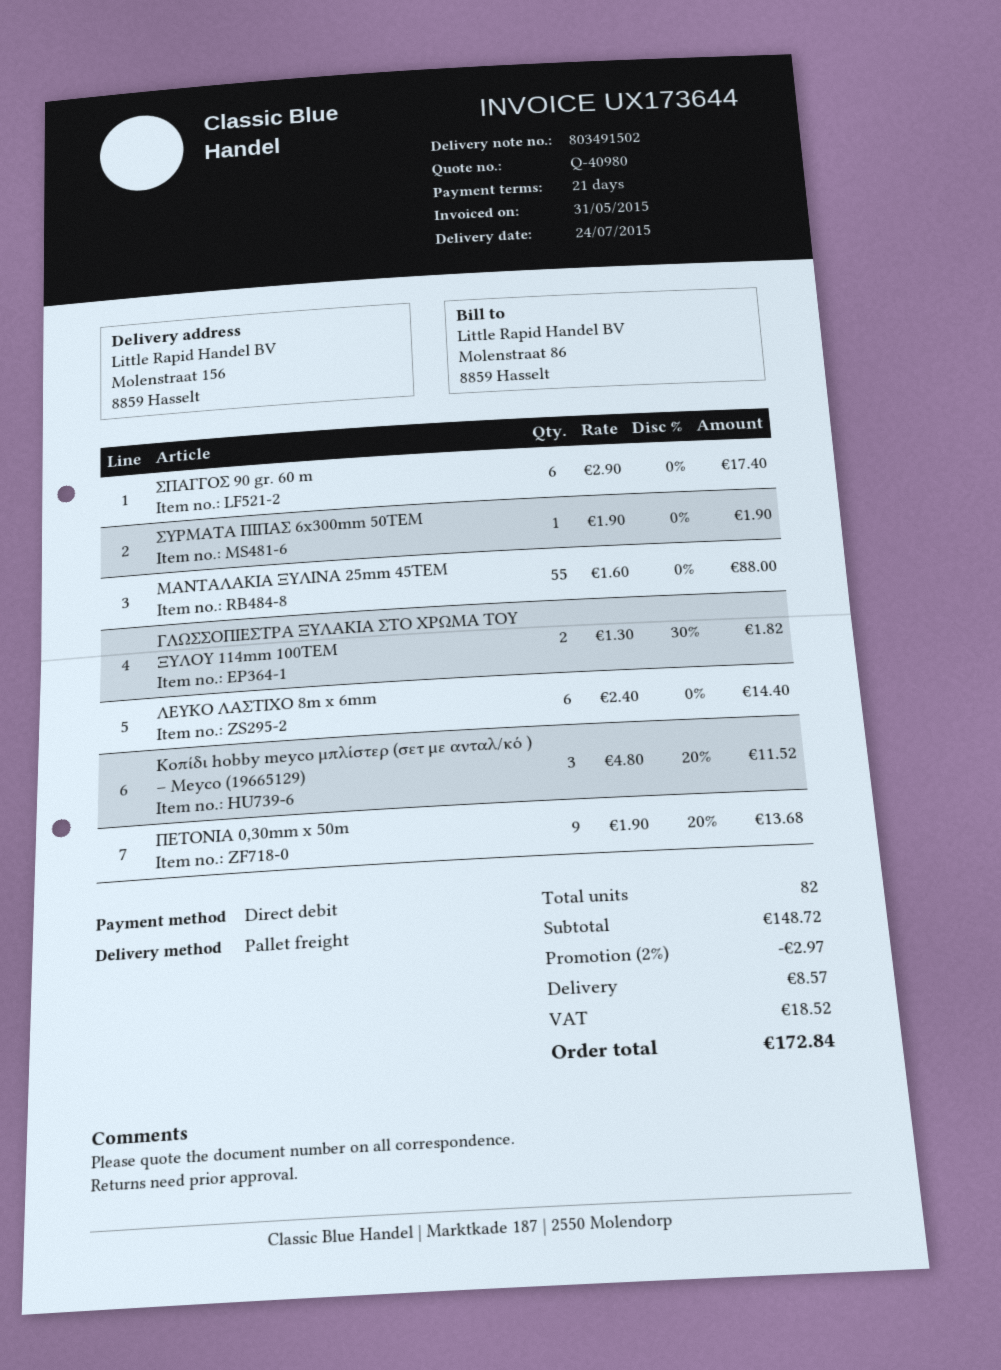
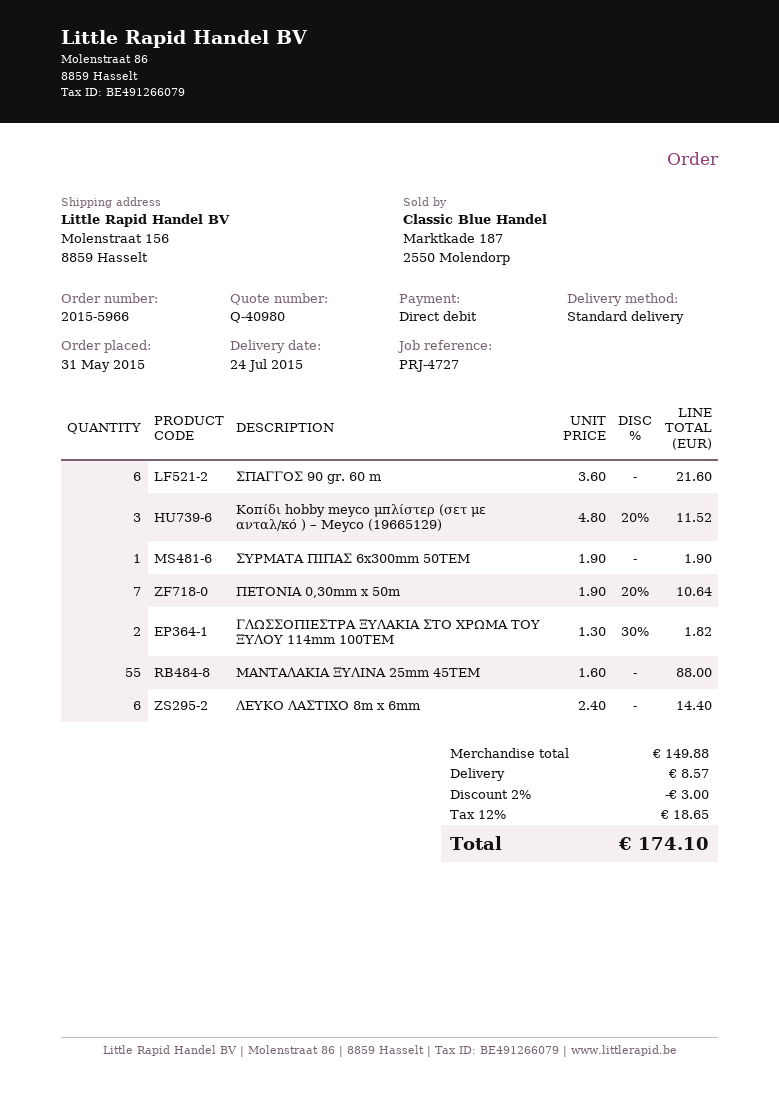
shipping method: pallet freight -> standard
ΣΠΑΓΓΟΣ 90 gr. 60 m: 6 x 2.90 = 17.40 -> 6 x 3.60 = 21.60
ΠΕΤΟΝΙΑ 0,30mm x 50m: 9 x 1.90 - 20% = 13.68 -> 7 x 1.90 - 20% = 10.64
subtotal: 148.72 -> 149.88
discount: 2% = 2.97 -> 2% = 3.00
tax: 18.52 -> 18.65
total: 172.84 -> 174.10

